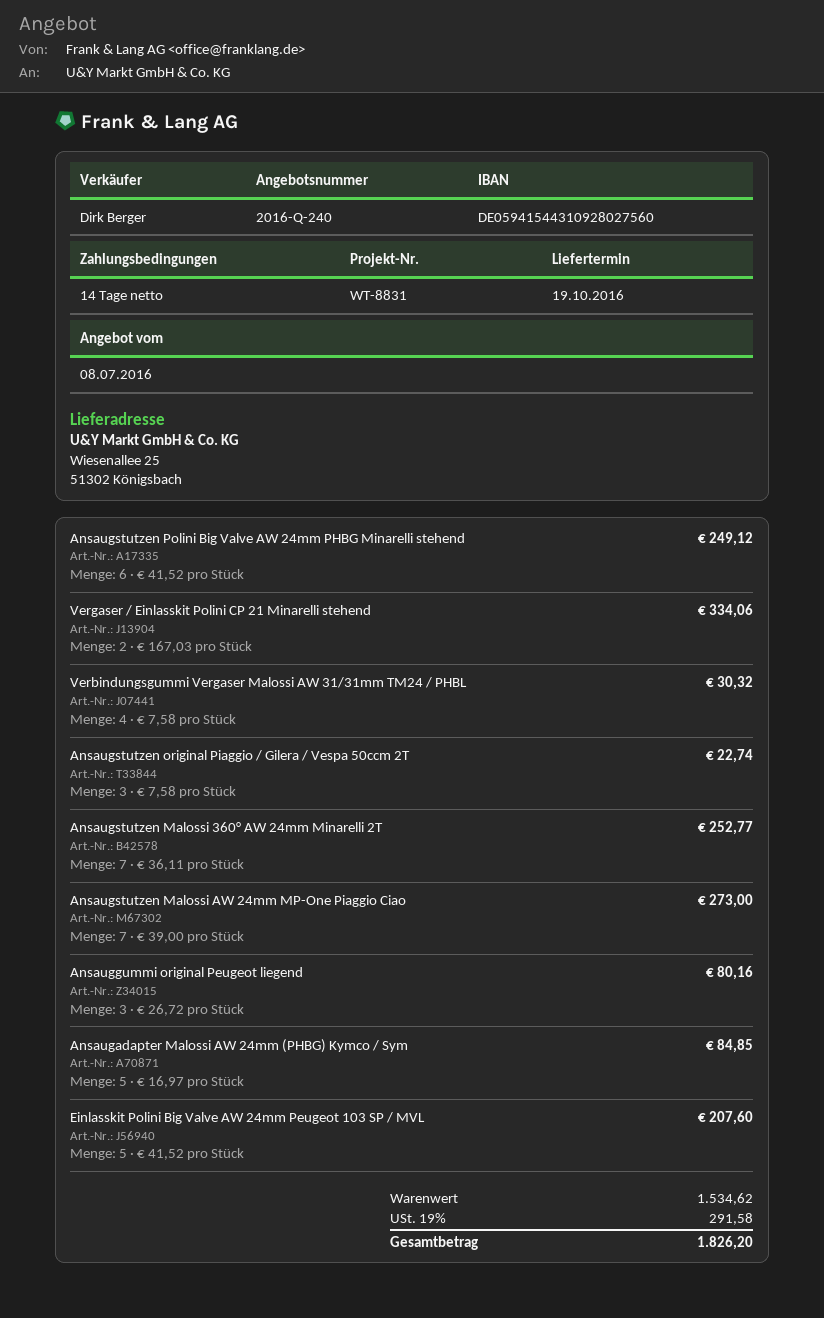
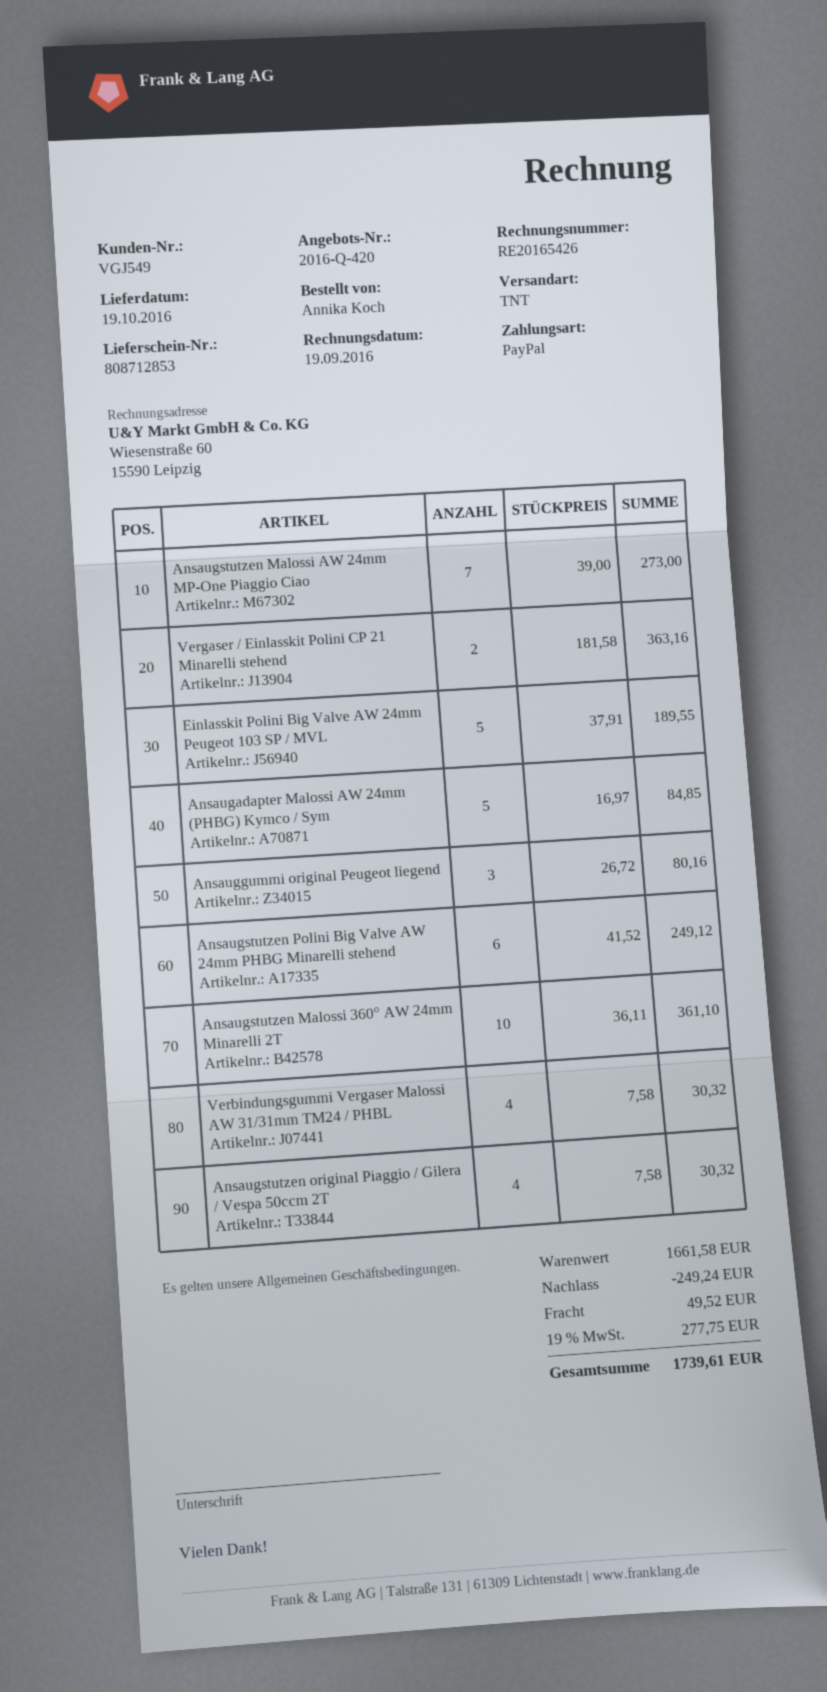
quote number: 2016-Q-240 -> 2016-Q-420
Vergaser / Einlasskit Polini CP 21 Minarelli stehend: 2 x 167.03 = 334.06 -> 2 x 181.58 = 363.16
Ansaugstutzen original Piaggio / Gilera / Vespa 50ccm 2T: 3 x 7.58 = 22.74 -> 4 x 7.58 = 30.32
Ansaugstutzen Malossi 360° AW 24mm Minarelli 2T: 7 x 36.11 = 252.77 -> 10 x 36.11 = 361.10
Einlasskit Polini Big Valve AW 24mm Peugeot 103 SP / MVL: 5 x 41.52 = 207.60 -> 5 x 37.91 = 189.55
subtotal: 1534.62 -> 1661.58
discount: none -> 249.24
shipping: none -> 49.52
tax: 19% = 291.58 -> 19% = 277.75
total: 1826.20 -> 1739.61

